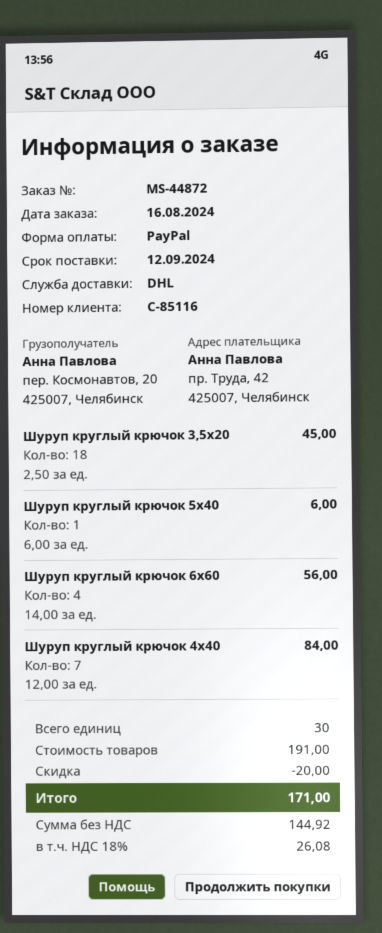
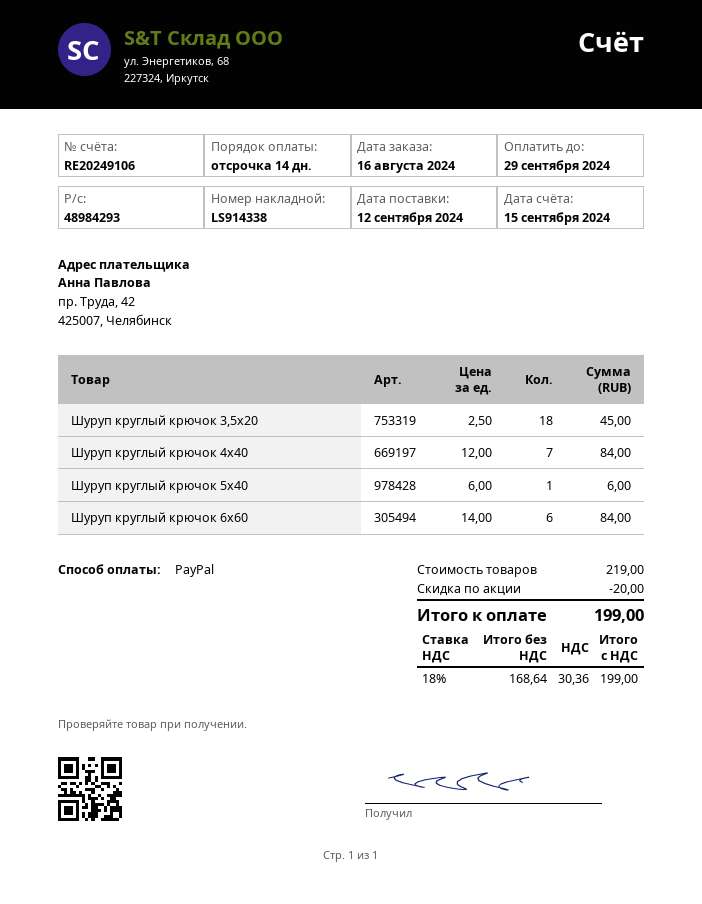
Шуруп круглый крючок 6x60: 4 x 14.00 = 56.00 -> 6 x 14.00 = 84.00
subtotal: 191.00 -> 219.00
net: 144.92 -> 168.64
tax: 18% = 26.08 -> 18% = 30.36
total: 171.00 -> 199.00

